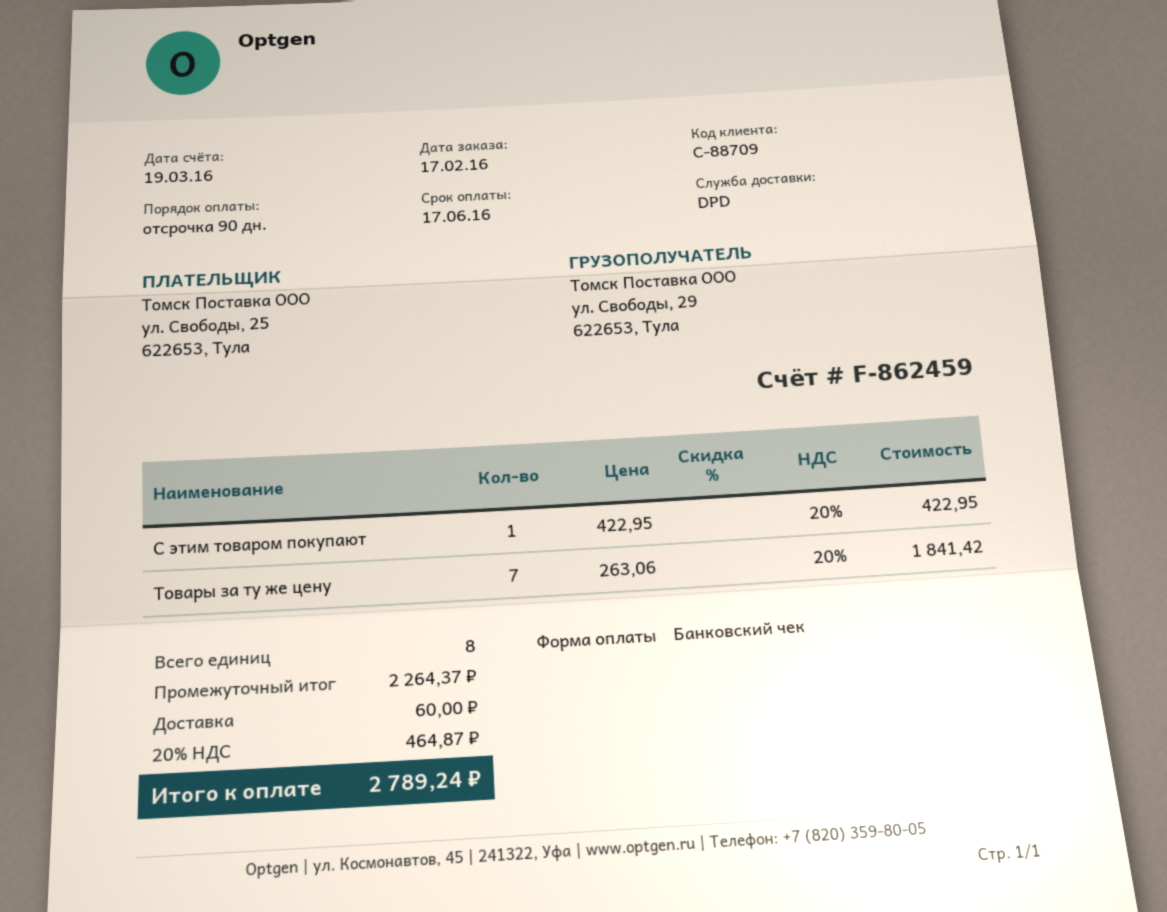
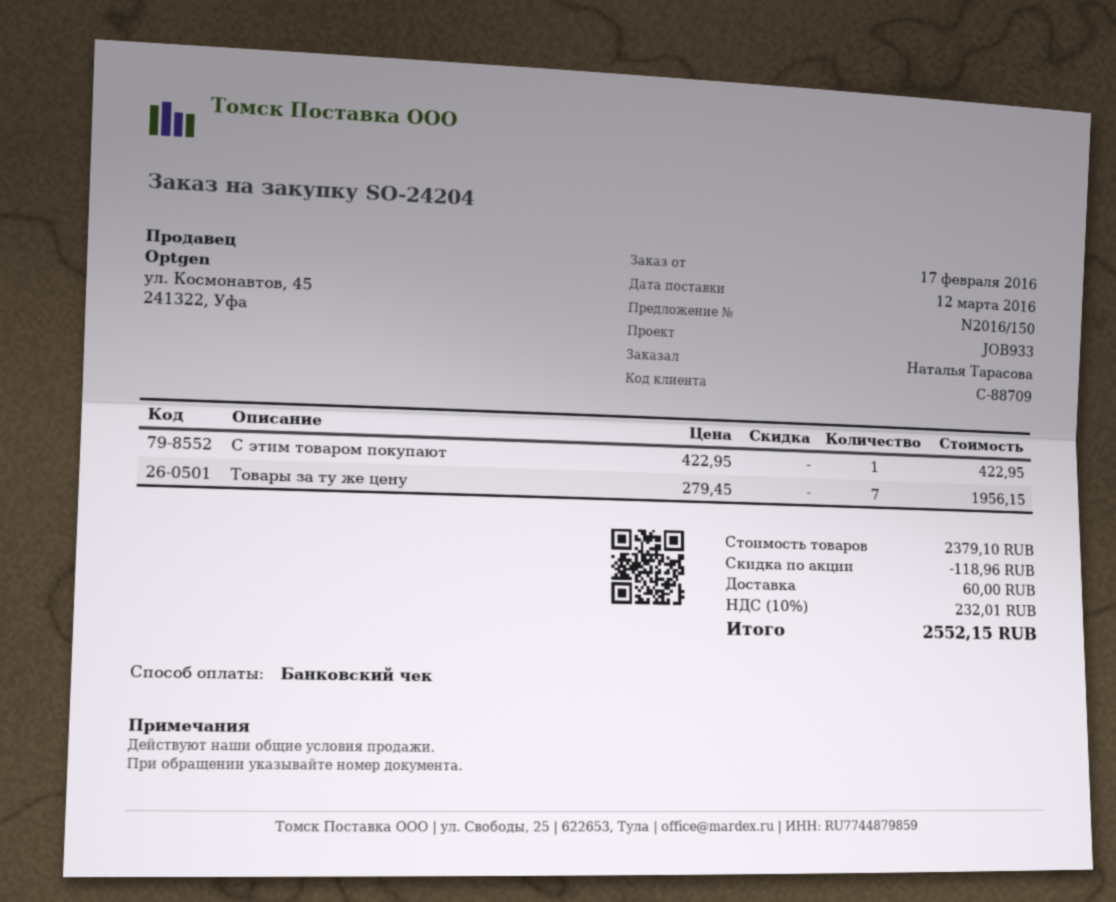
Товары за ту же цену: 7 x 263.06 = 1841.42 -> 7 x 279.45 = 1956.15
subtotal: 2264.37 -> 2379.10
discount: none -> 118.96
tax: 20% = 464.87 -> 10% = 232.01
total: 2789.24 -> 2552.15

